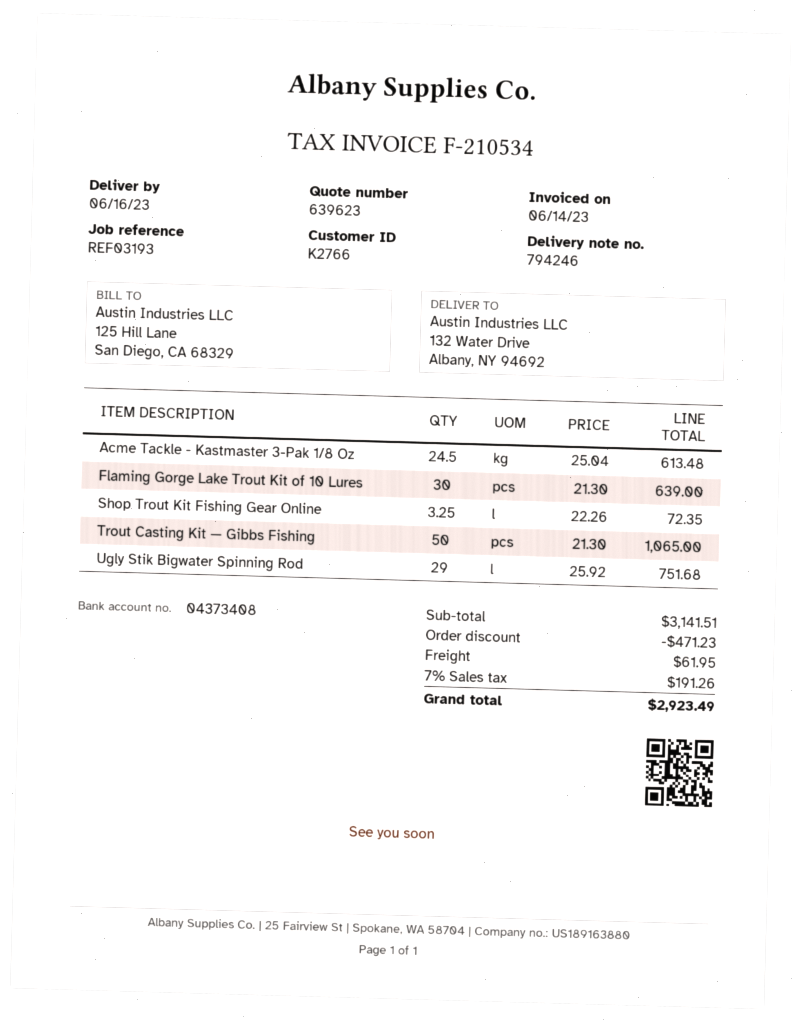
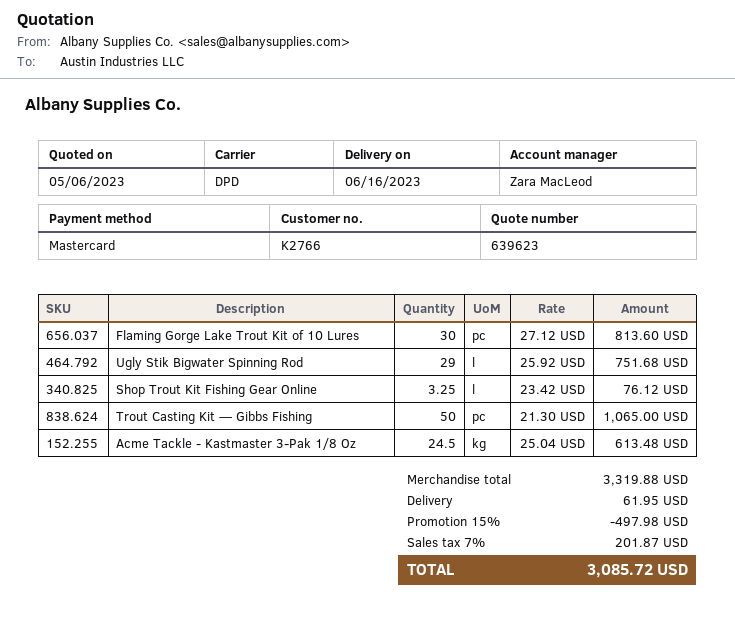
Flaming Gorge Lake Trout Kit of 10 Lures: 30 x 21.30 = 639.00 -> 30 x 27.12 = 813.60
Shop Trout Kit Fishing Gear Online: 3.25 x 22.26 = 72.35 -> 3.25 x 23.42 = 76.12
subtotal: 3141.51 -> 3319.88
discount: 471.23 -> 497.98
tax: 7% = 191.26 -> 7% = 201.87
total: 2923.49 -> 3085.72

